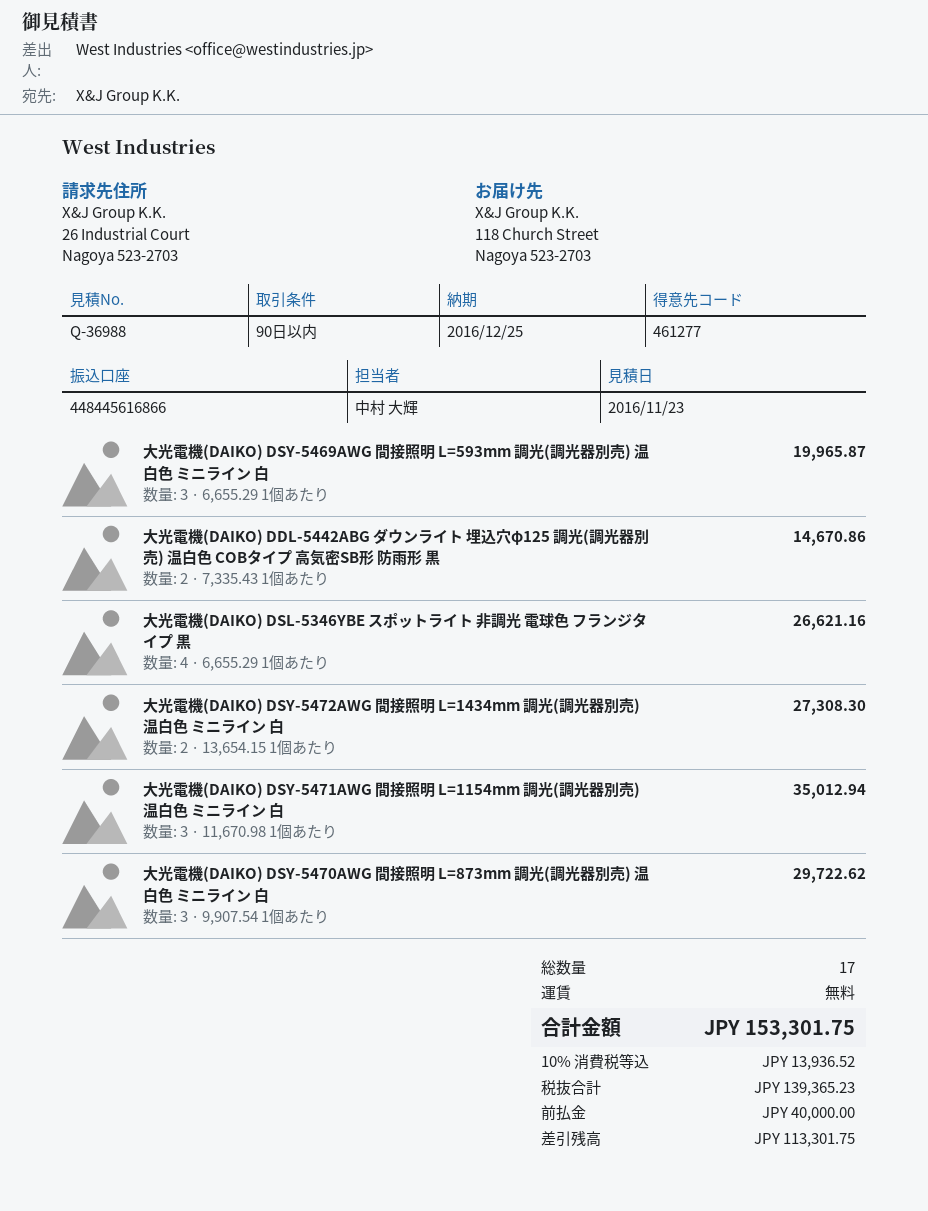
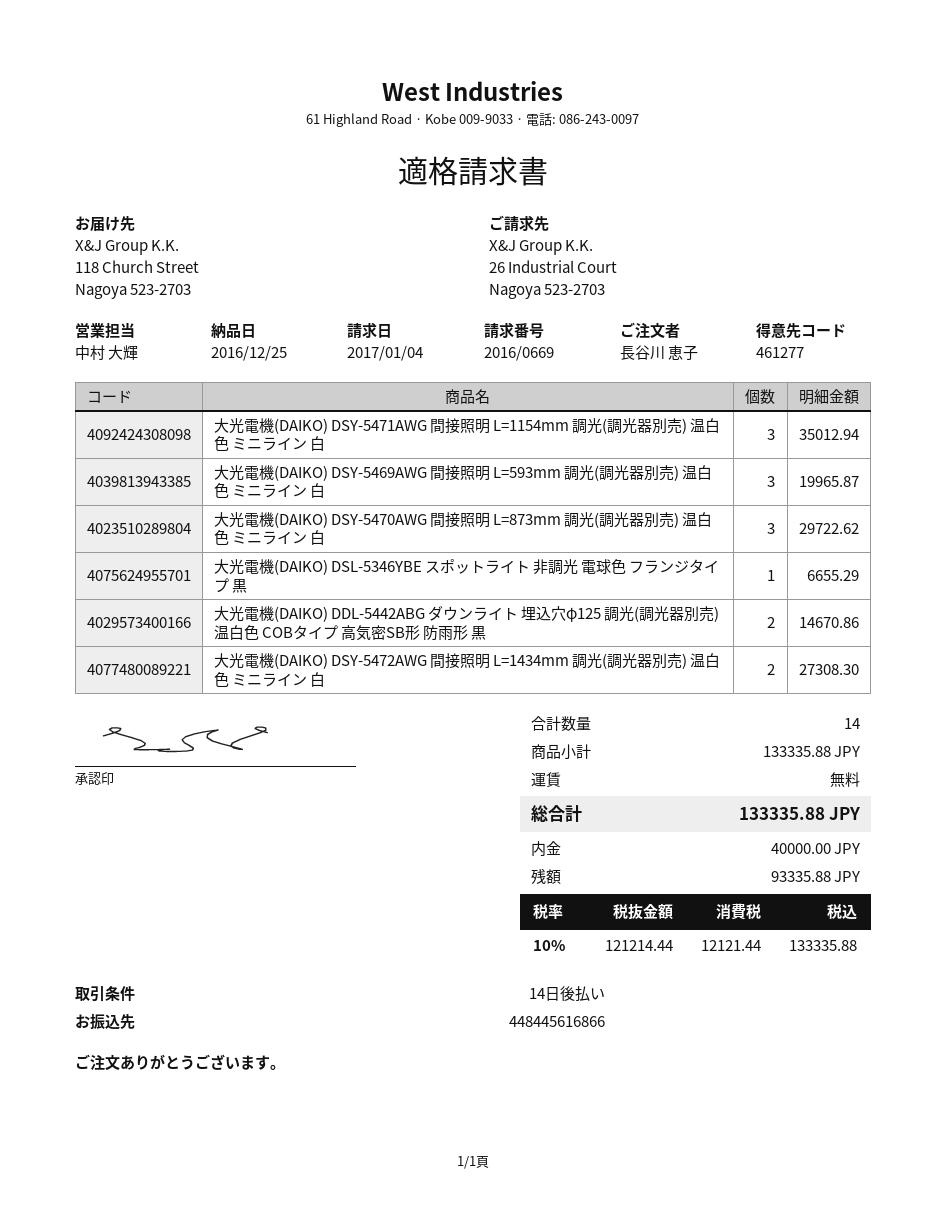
payment terms: 90 days -> 14 days
大光電機(DAIKO) DSL-5346YBE スポットライト 非調光 電球色 フランジタイプ 黒: 4 for 26621.16 -> 1 for 6655.29
total quantity: 17 -> 14
net: 139365.23 -> 121214.44
tax: 10% = 13936.52 -> 10% = 12121.44
total: 153301.75 -> 133335.88
balance: 113301.75 -> 93335.88

